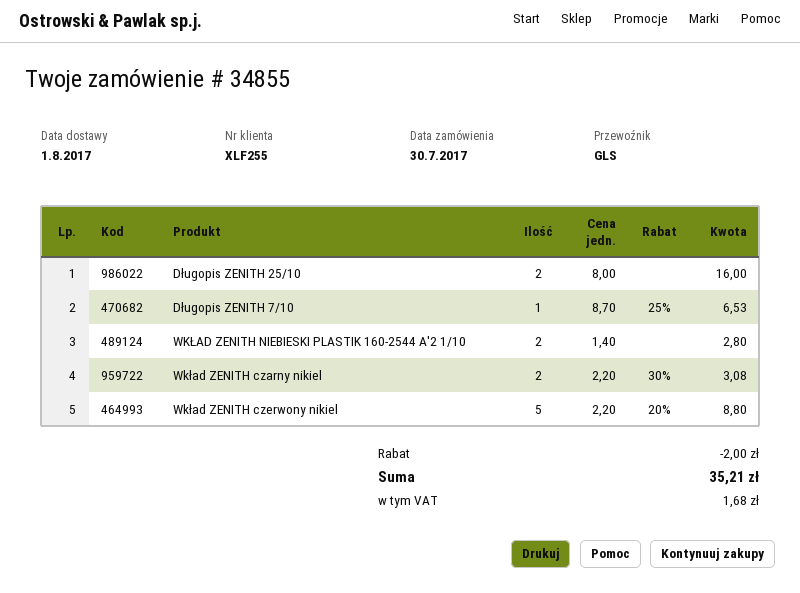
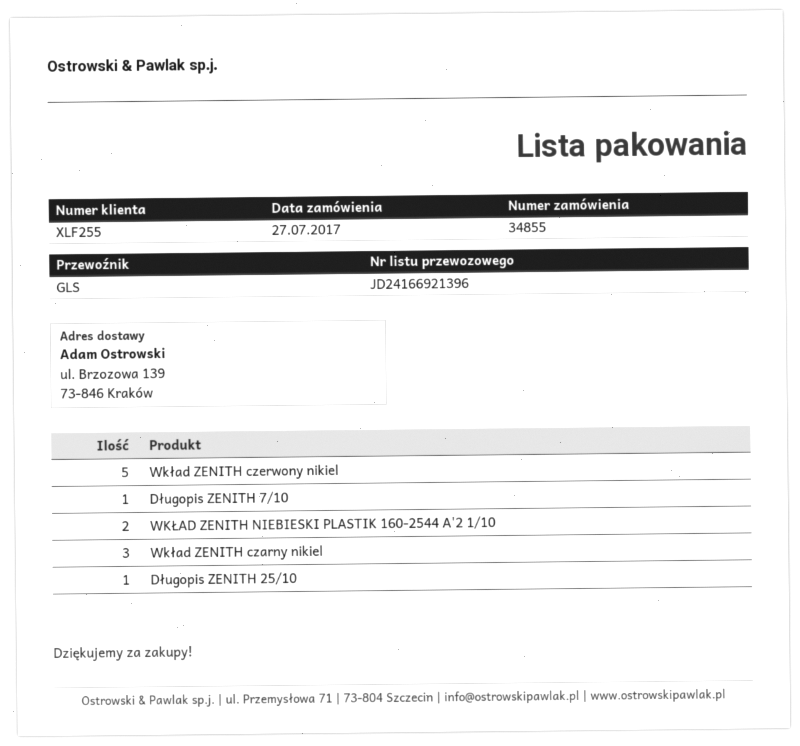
order date: 2017-07-30 -> 2017-07-27
Długopis ZENITH 25/10: 2 -> 1
Wkład ZENITH czarny nikiel: 2 -> 3

